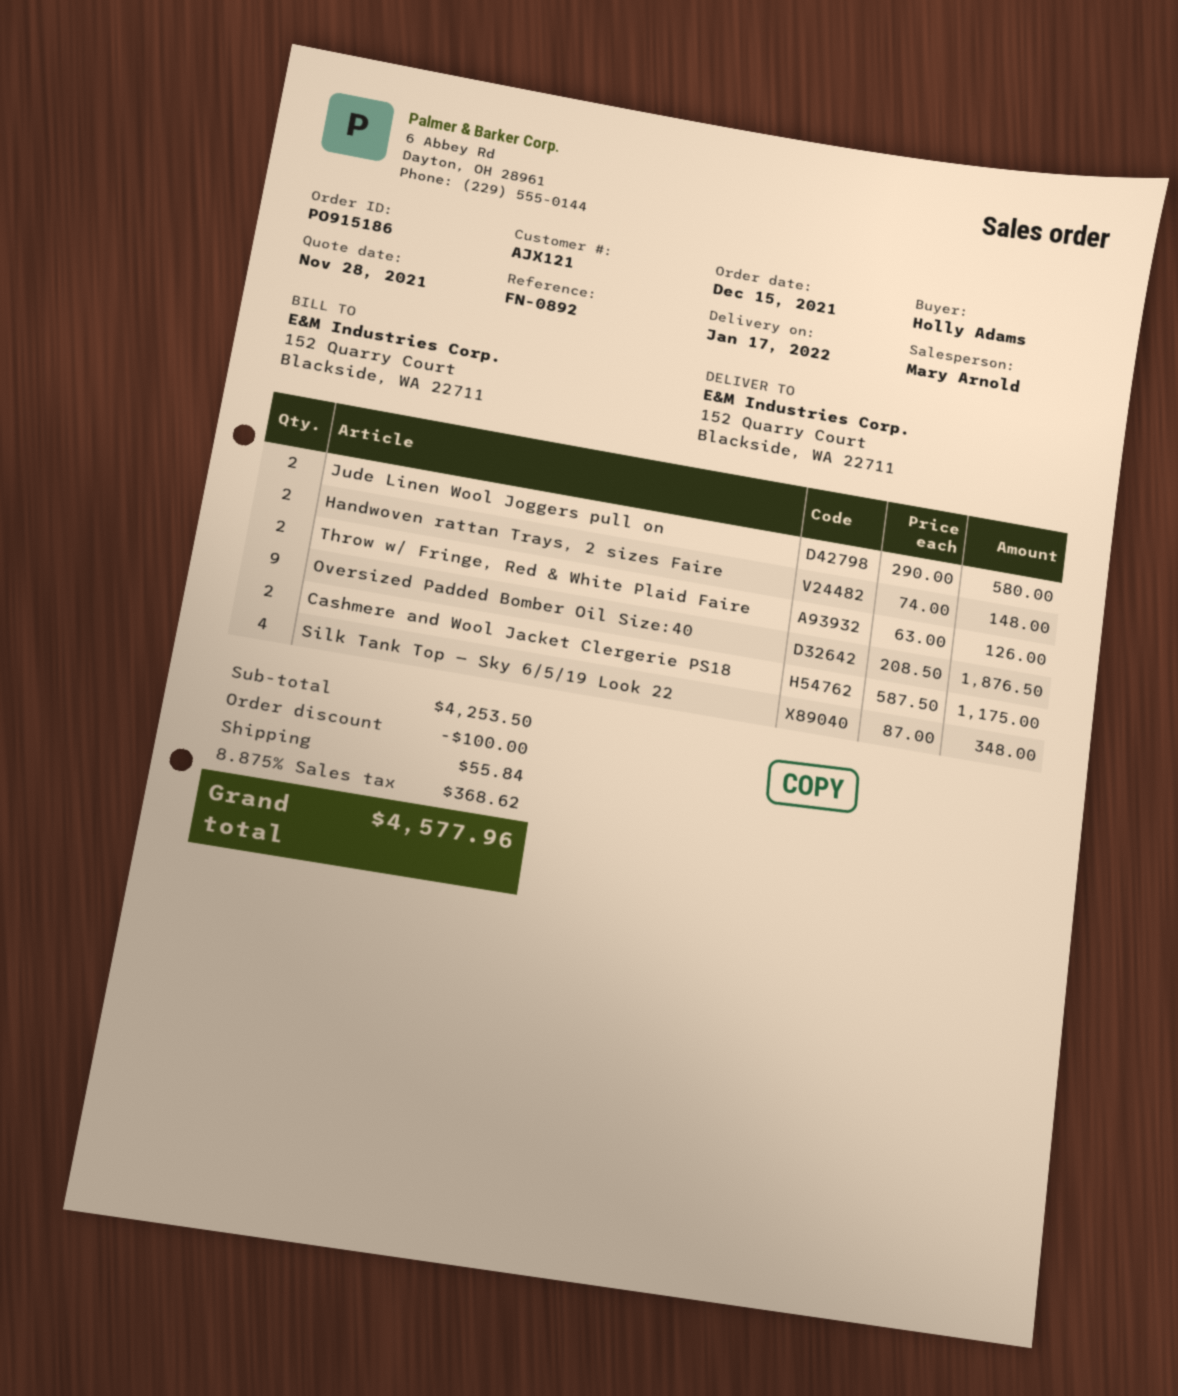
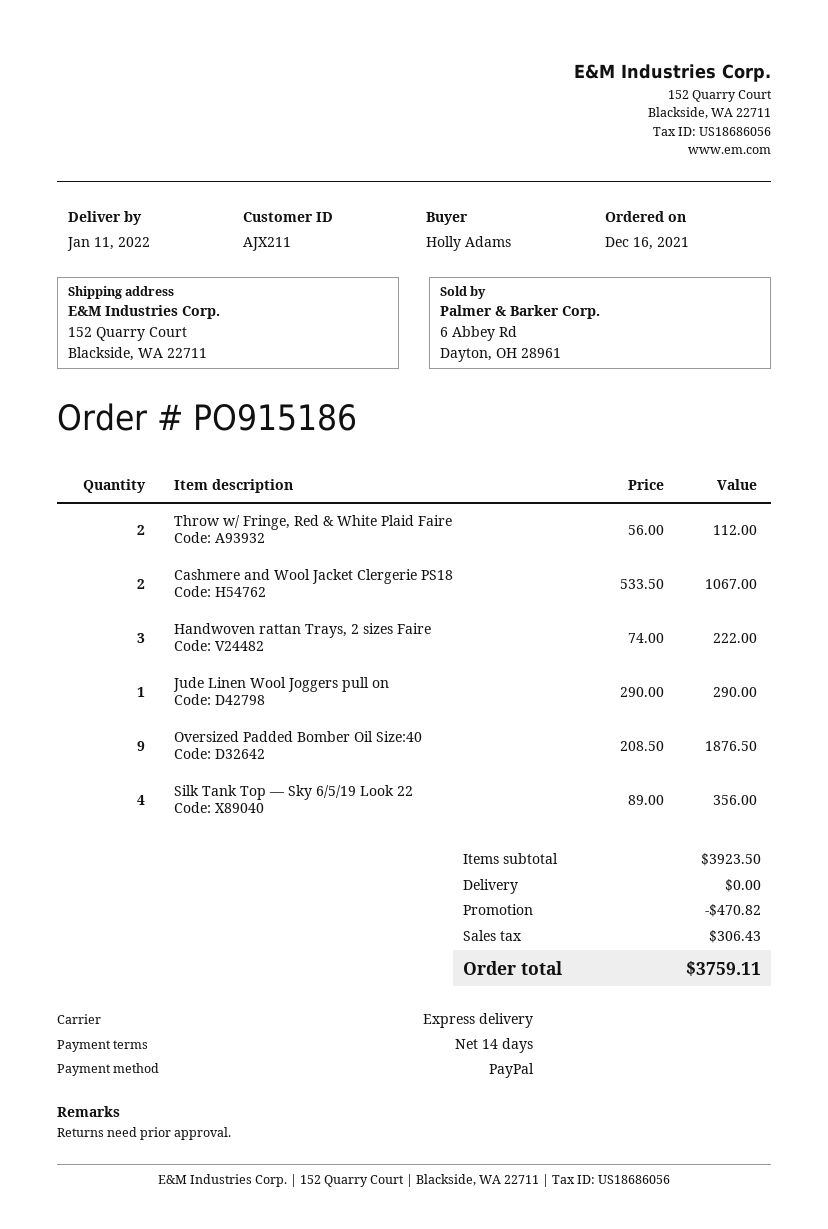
order date: 2021-12-15 -> 2021-12-16
delivery date: 2022-01-17 -> 2022-01-11
customer number: AJX121 -> AJX211
Jude Linen Wool Joggers pull on: 2 x 290.00 = 580.00 -> 1 x 290.00 = 290.00
Handwoven rattan Trays, 2 sizes Faire: 2 x 74.00 = 148.00 -> 3 x 74.00 = 222.00
Throw w/ Fringe, Red & White Plaid Faire: 2 x 63.00 = 126.00 -> 2 x 56.00 = 112.00
Cashmere and Wool Jacket Clergerie PS18: 2 x 587.50 = 1175.00 -> 2 x 533.50 = 1067.00
Silk Tank Top — Sky 6/5/19 Look 22: 4 x 87.00 = 348.00 -> 4 x 89.00 = 356.00
subtotal: 4253.50 -> 3923.50
discount: 100.00 -> 470.82
shipping: 55.84 -> 0.00
tax: 368.62 -> 306.43
total: 4577.96 -> 3759.11

